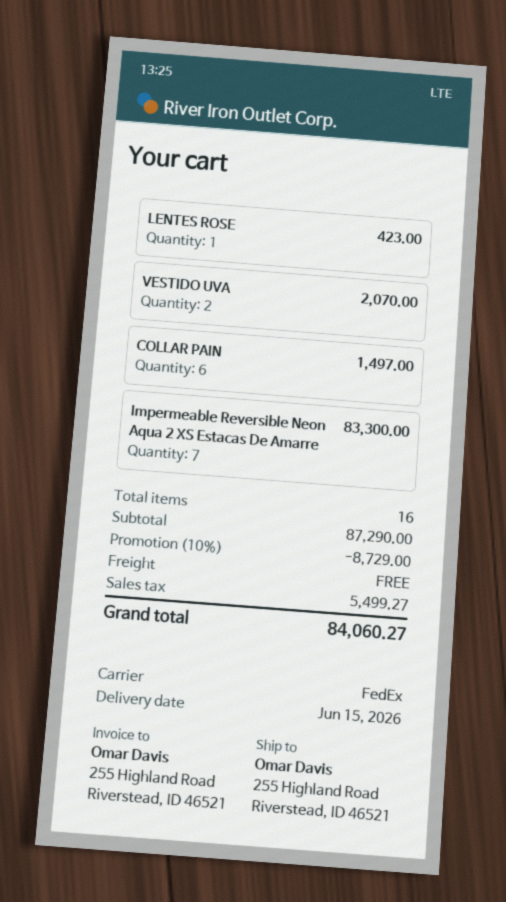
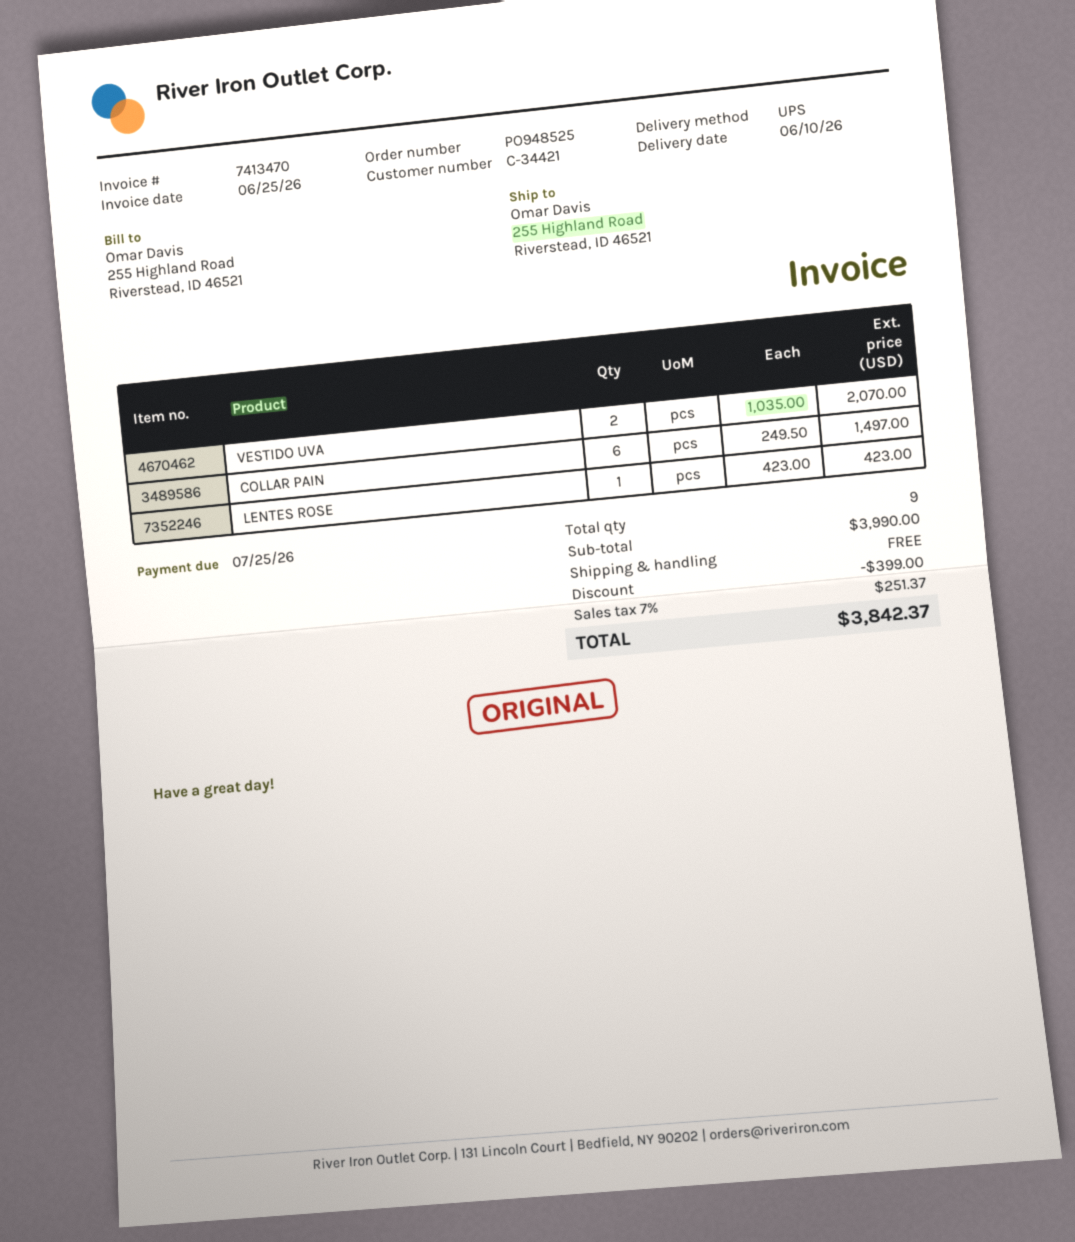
delivery date: 2026-06-15 -> 2026-06-10
shipping method: FedEx -> UPS
Impermeable Reversible Neon Aqua 2 XS Estacas De Amarre: 7 for 83300.00 -> none
total quantity: 16 -> 9
subtotal: 87290.00 -> 3990.00
discount: 8729.00 -> 399.00
tax: 5499.27 -> 251.37
total: 84060.27 -> 3842.37

